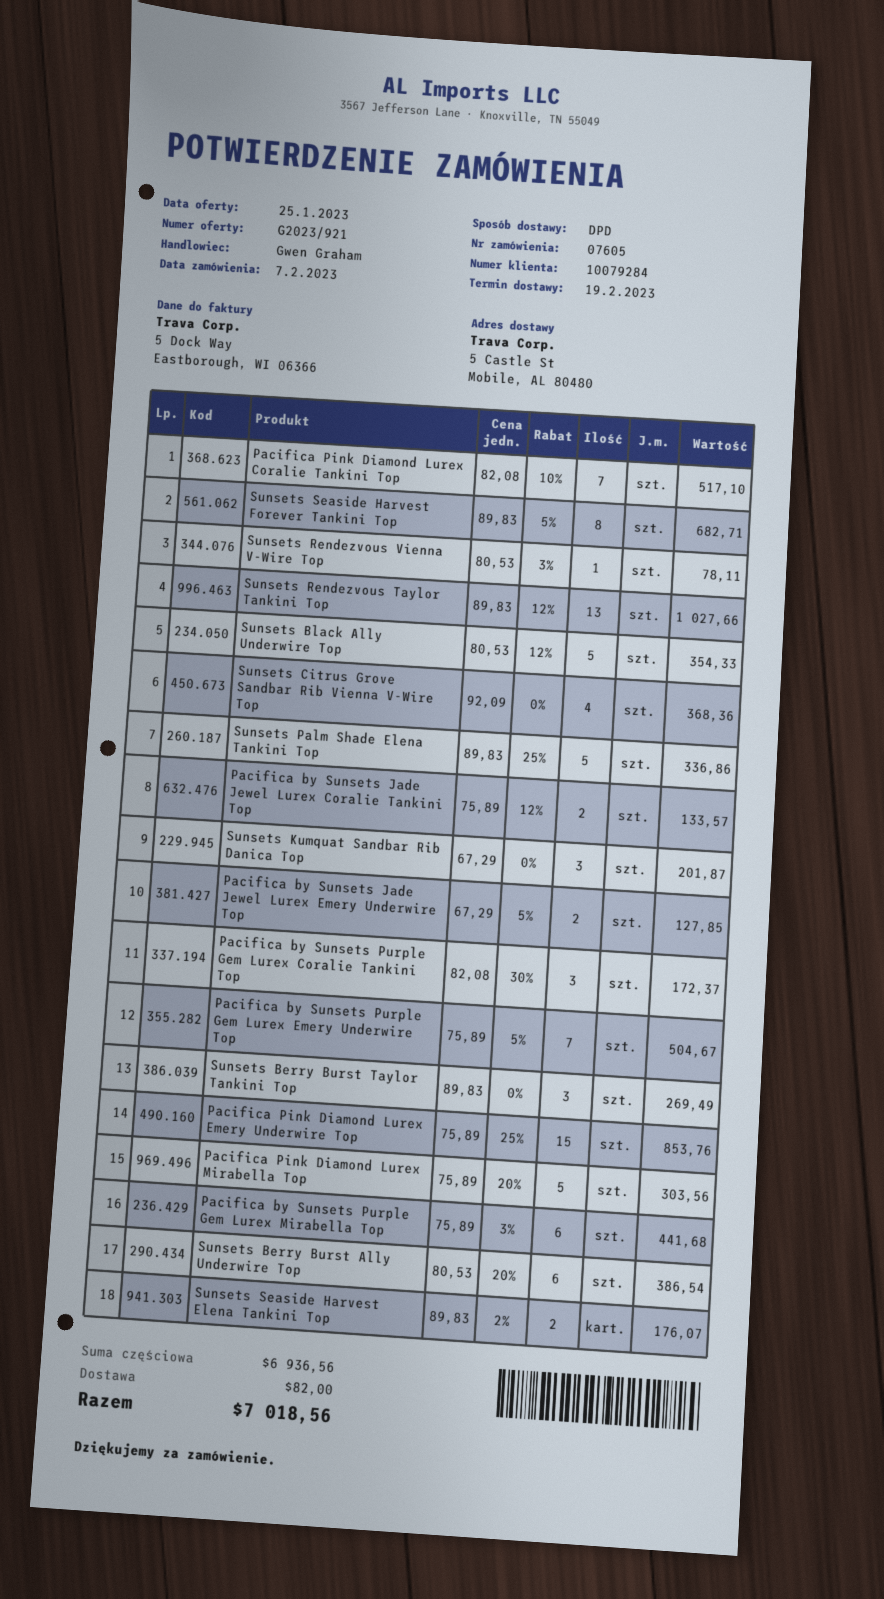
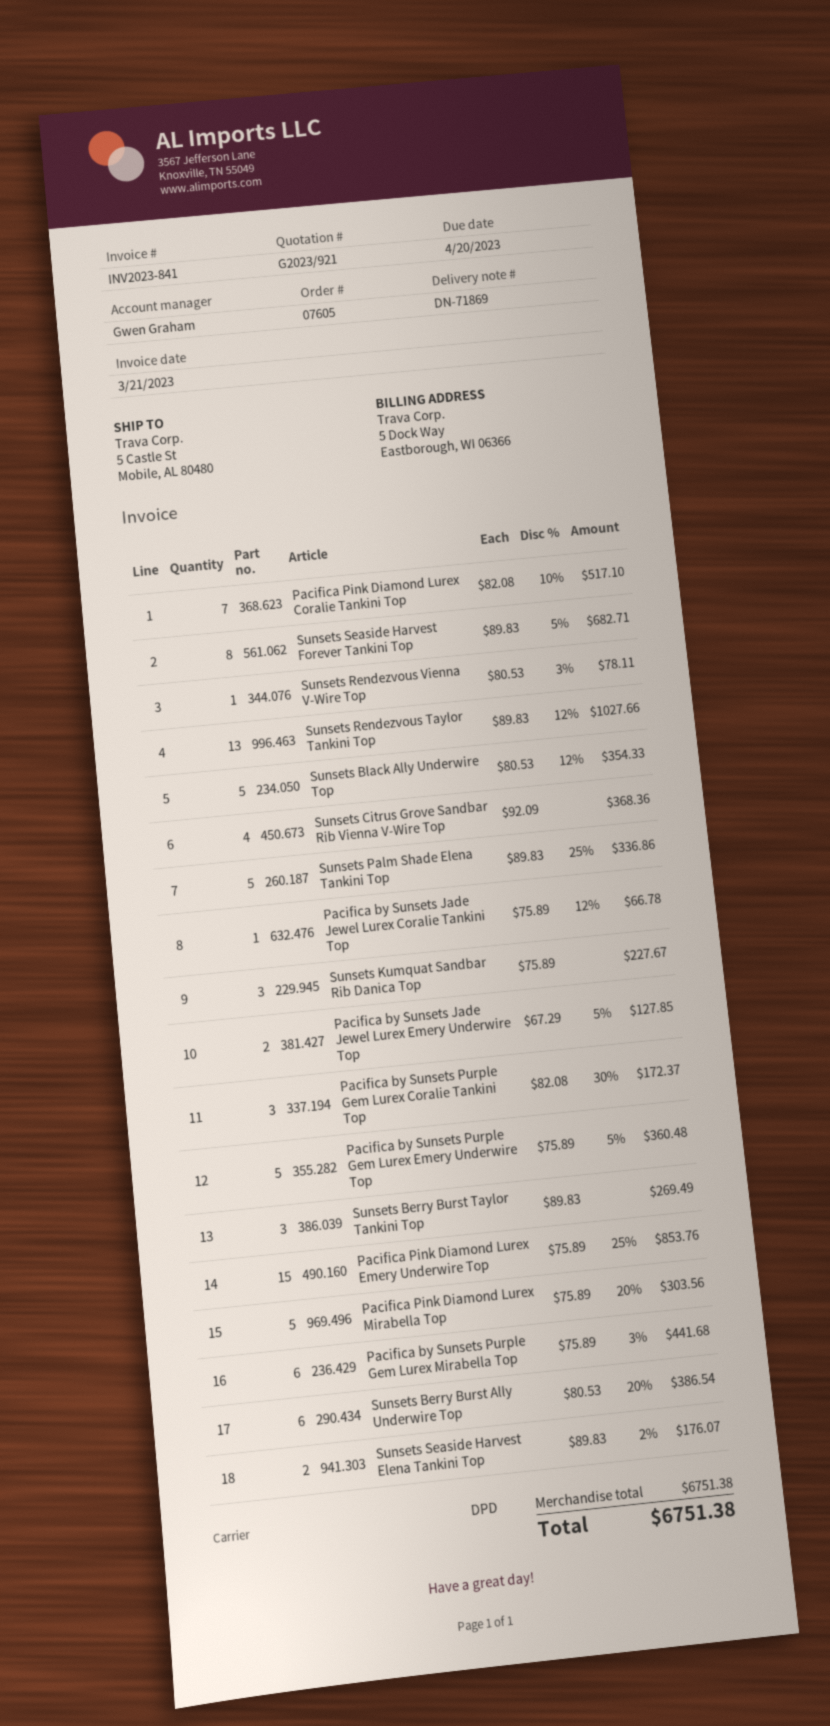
Pacifica by Sunsets Jade Jewel Lurex Coralie Tankini Top: 2 x 75.89 - 12% = 133.57 -> 1 x 75.89 - 12% = 66.78
Sunsets Kumquat Sandbar Rib Danica Top: 3 x 67.29 = 201.87 -> 3 x 75.89 = 227.67
Pacifica by Sunsets Purple Gem Lurex Emery Underwire Top: 7 x 75.89 - 5% = 504.67 -> 5 x 75.89 - 5% = 360.48
subtotal: 6936.56 -> 6751.38
shipping: 82.00 -> none
total: 7018.56 -> 6751.38

